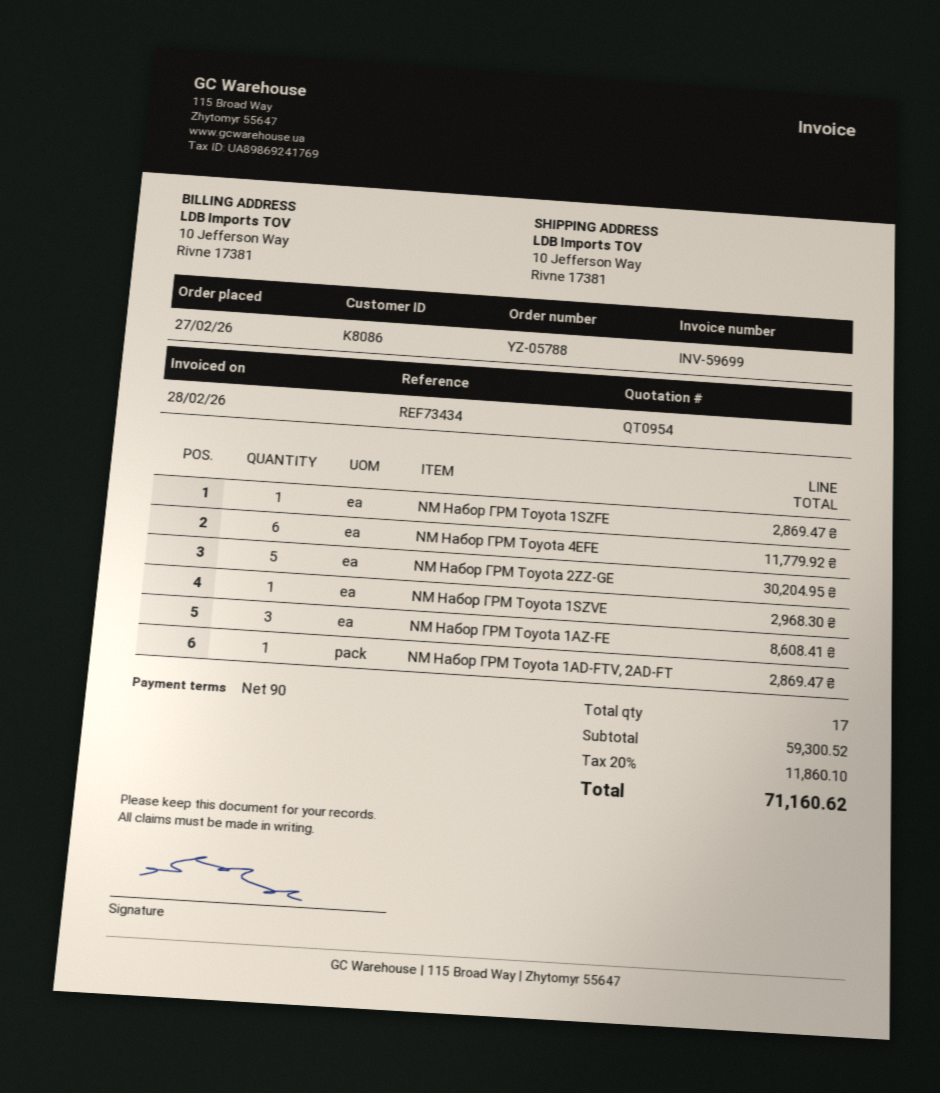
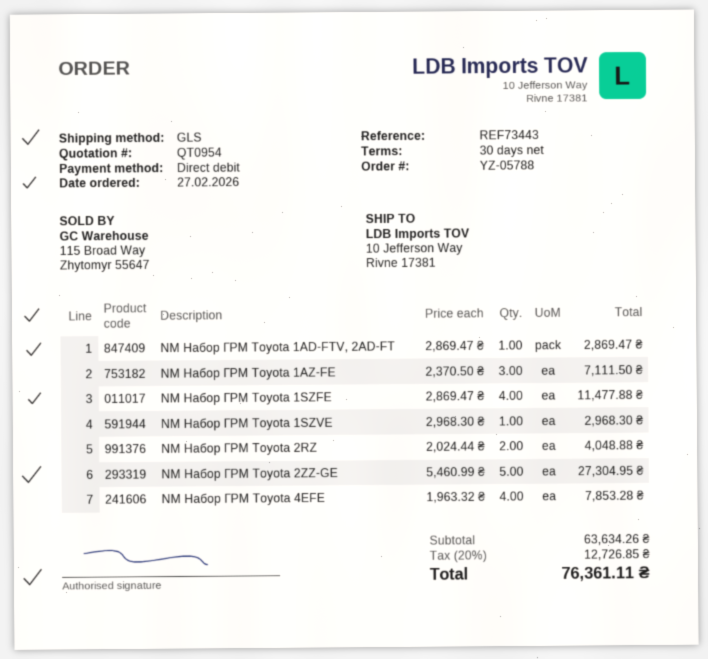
payment terms: 90 days -> 30 days
reference: REF73434 -> REF73443
NM Набор ГРМ Toyota 1SZFE: 1 for 2869.47 -> 4 for 11477.88
NM Набор ГРМ Toyota 4EFE: 6 for 11779.92 -> 4 for 7853.28
NM Набор ГРМ Toyota 2ZZ-GE: 5 for 30204.95 -> 5 for 27304.95
NM Набор ГРМ Toyota 1AZ-FE: 3 for 8608.41 -> 3 for 7111.50
NM Набор ГРМ Toyota 2RZ: none -> 2 for 4048.88
subtotal: 59300.52 -> 63634.26
tax: 20% = 11860.10 -> 20% = 12726.85
total: 71160.62 -> 76361.11

